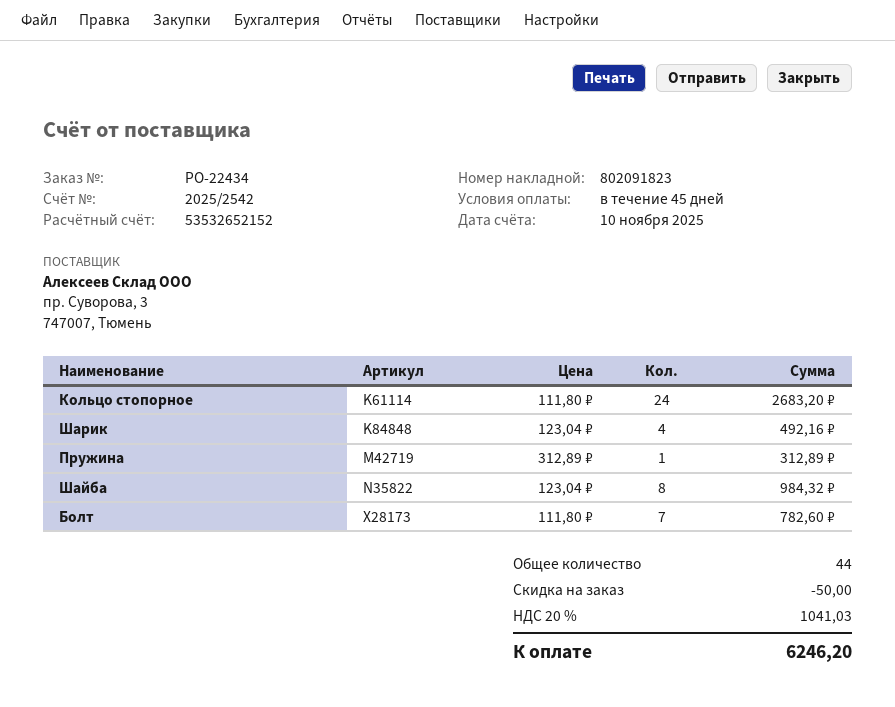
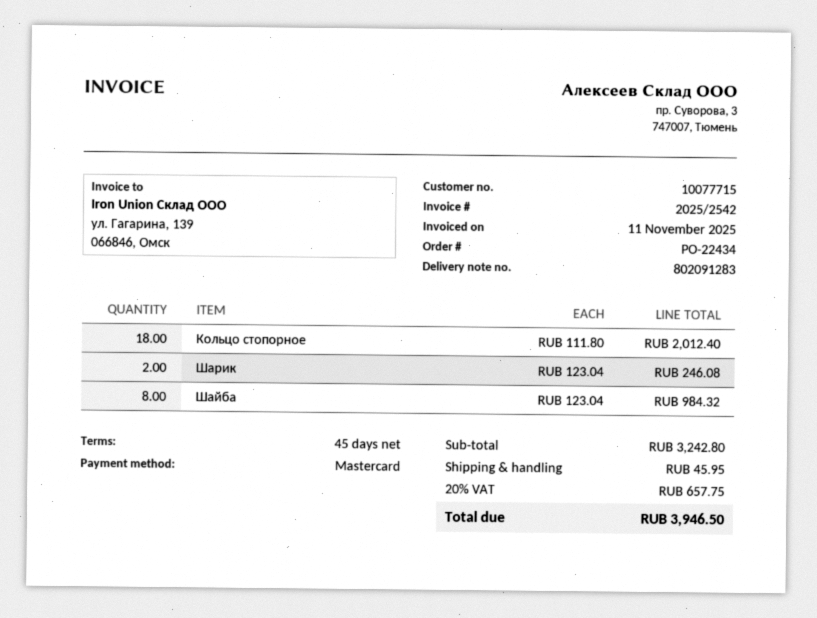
delivery note number: 802091823 -> 802091283
invoice date: 2025-11-10 -> 2025-11-11
Кольцо стопорное: 24 x 111.80 = 2683.20 -> 18 x 111.80 = 2012.40
Шарик: 4 x 123.04 = 492.16 -> 2 x 123.04 = 246.08
Пружина: 1 x 312.89 = 312.89 -> none
Болт: 7 x 111.80 = 782.60 -> none
discount: 50.00 -> none
shipping: none -> 45.95
tax: 20% = 1041.03 -> 20% = 657.75
total: 6246.20 -> 3946.50

